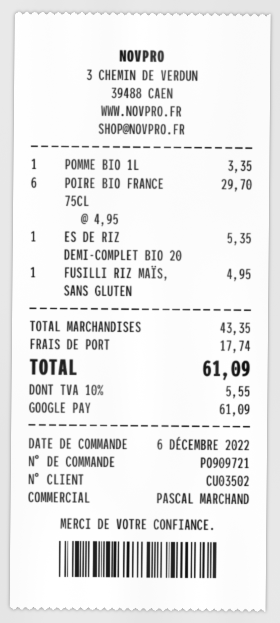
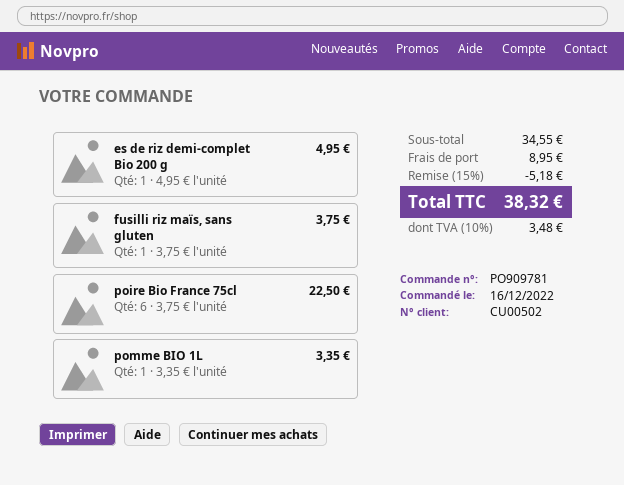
order number: PO909721 -> PO909781
order date: 2022-12-06 -> 2022-12-16
customer number: CU03502 -> CU00502
POIRE BIO FRANCE 75CL: 6 x 4.95 = 29.70 -> 6 x 3.75 = 22.50
ES DE RIZ DEMI-COMPLET BIO 20: 1 x 5.35 = 5.35 -> 1 x 4.95 = 4.95
FUSILLI RIZ MAÏS, SANS GLUTEN: 1 x 4.95 = 4.95 -> 1 x 3.75 = 3.75
subtotal: 43.35 -> 34.55
discount: none -> 15% = 5.18
shipping: 17.74 -> 8.95
tax: 10% = 5.55 -> 10% = 3.48
total: 61.09 -> 38.32

